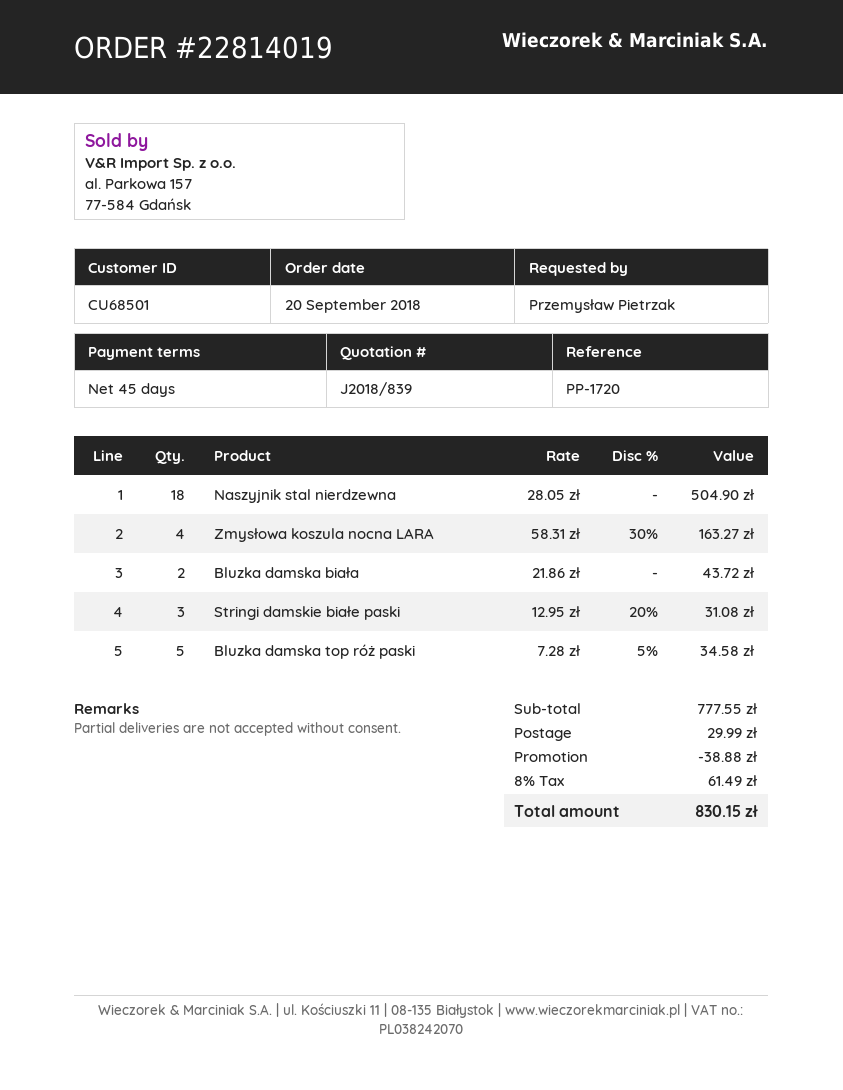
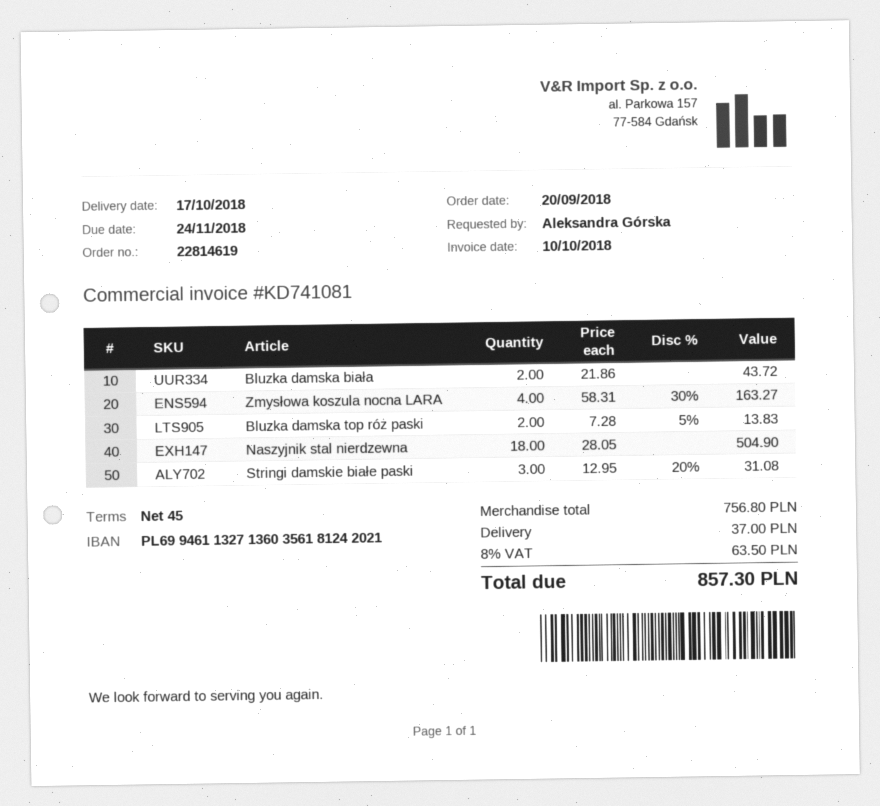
order number: 22814019 -> 22814619
ordered by: Przemysław Pietrzak -> Aleksandra Górska
Bluzka damska top róż paski: 5 x 7.28 - 5% = 34.58 -> 2 x 7.28 - 5% = 13.83
subtotal: 777.55 -> 756.80
discount: 38.88 -> none
shipping: 29.99 -> 37.00
tax: 8% = 61.49 -> 8% = 63.50
total: 830.15 -> 857.30

